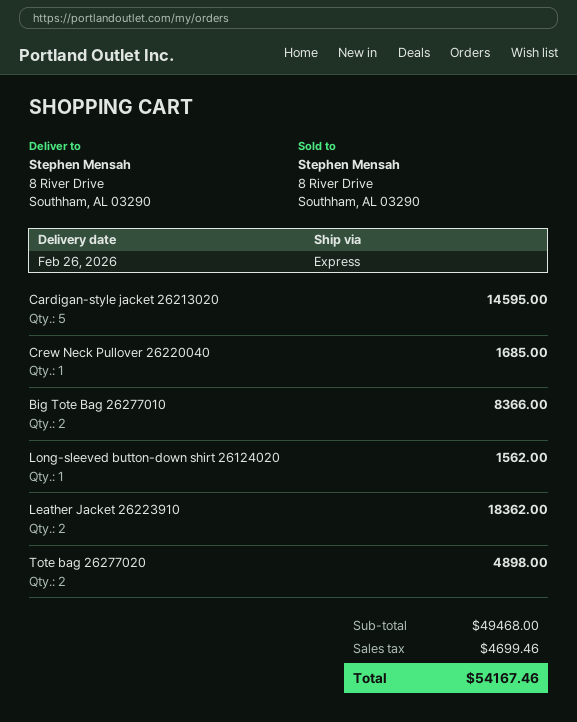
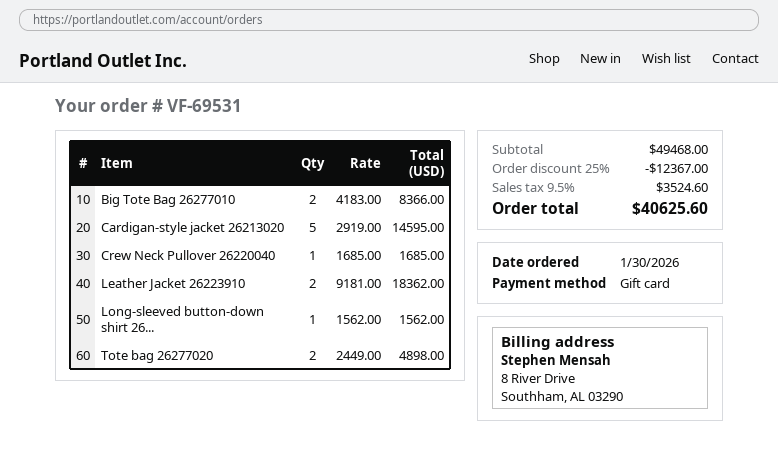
discount: none -> 25% = 12367.00
tax: 4699.46 -> 3524.60
total: 54167.46 -> 40625.60

